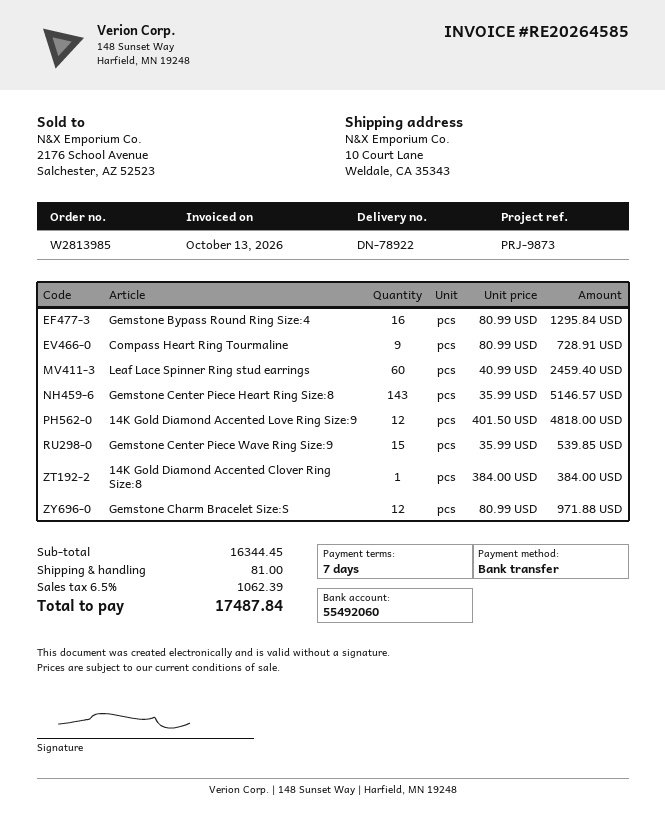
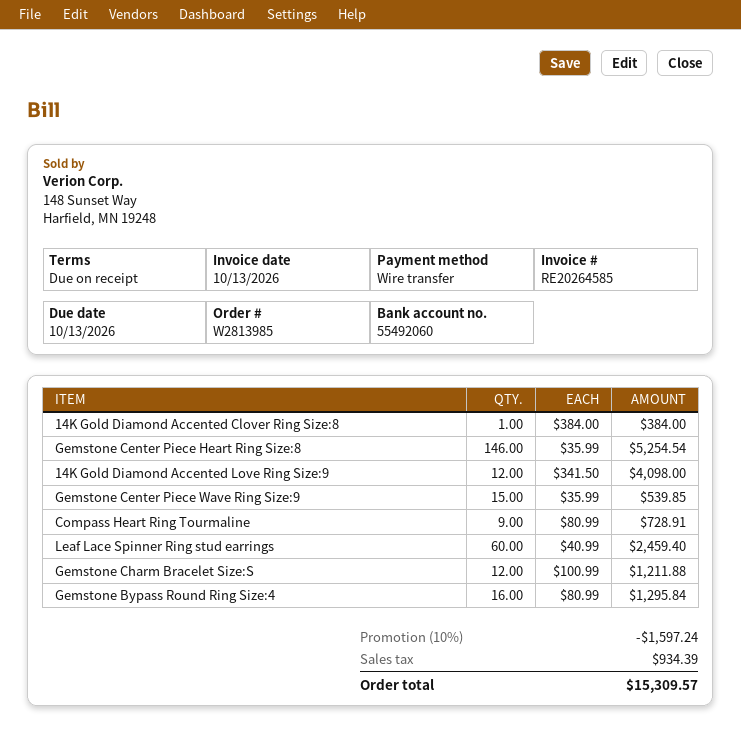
payment terms: 7 days -> on receipt
Gemstone Center Piece Heart Ring Size:8: 143 x 35.99 = 5146.57 -> 146 x 35.99 = 5254.54
14K Gold Diamond Accented Love Ring Size:9: 12 x 401.50 = 4818.00 -> 12 x 341.50 = 4098.00
Gemstone Charm Bracelet Size:S: 12 x 80.99 = 971.88 -> 12 x 100.99 = 1211.88
discount: none -> 10% = 1597.24
shipping: 81.00 -> none
tax: 1062.39 -> 934.39
total: 17487.84 -> 15309.57

